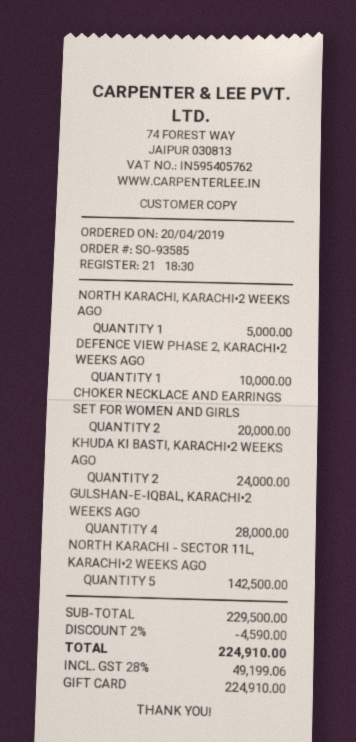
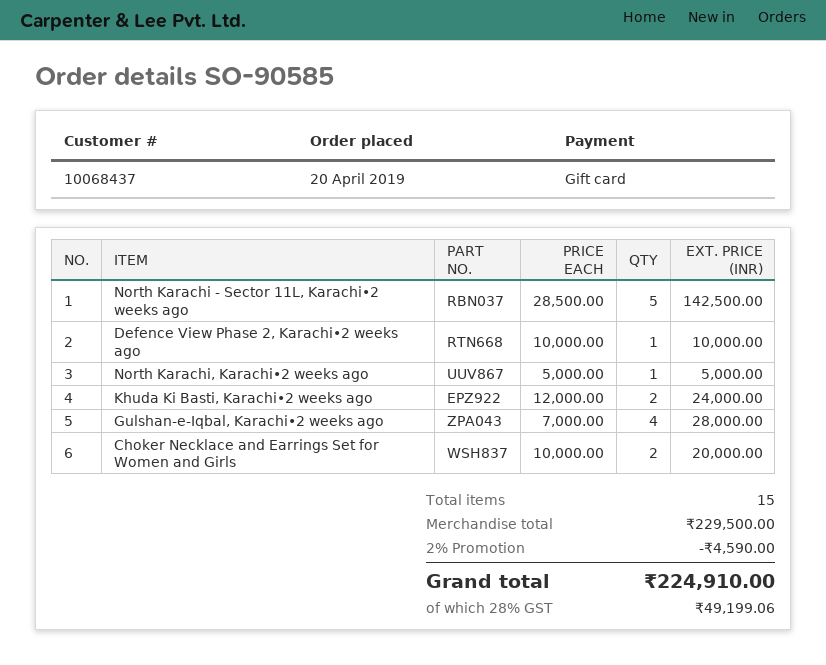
order number: SO-93585 -> SO-90585

